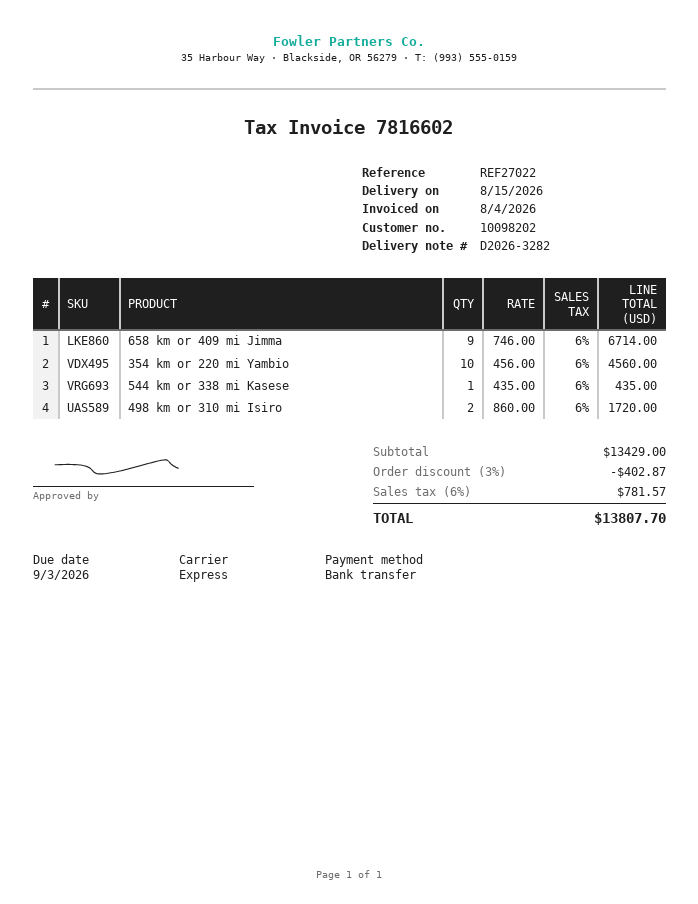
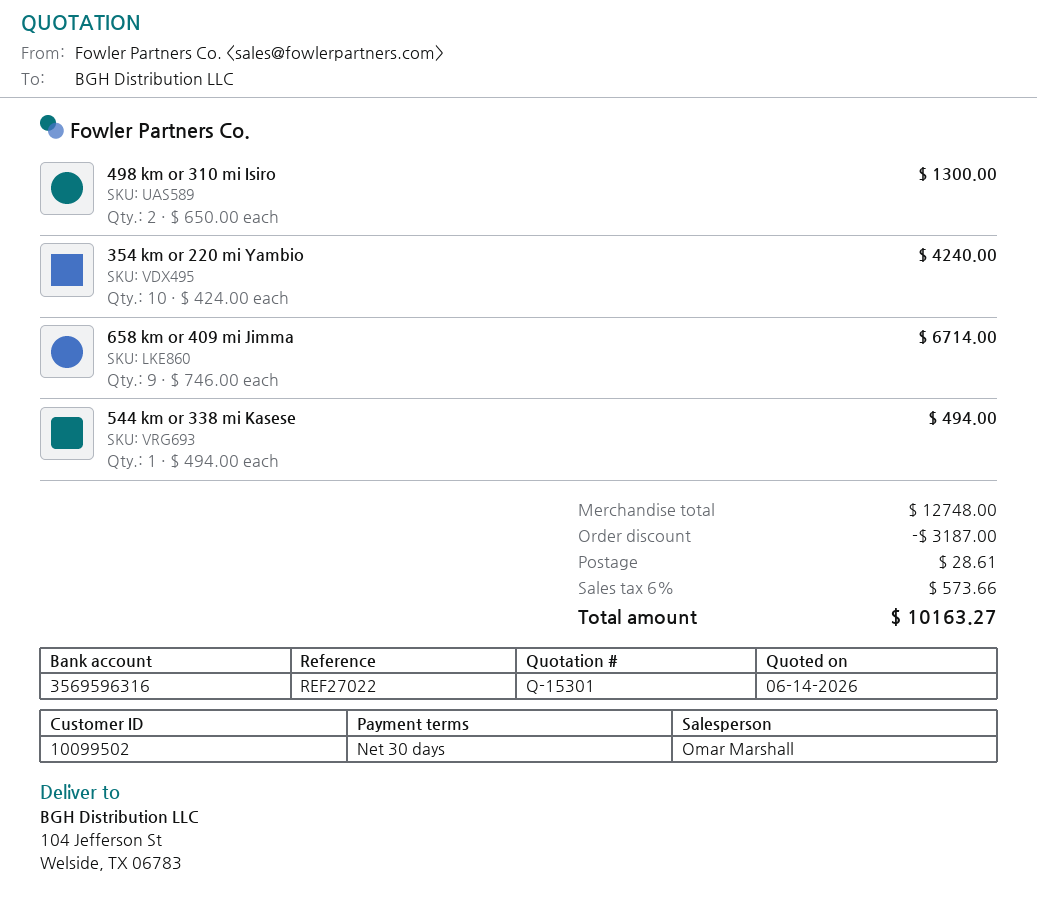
customer number: 10098202 -> 10099502
354 km or 220 mi Yambio: 10 x 456.00 = 4560.00 -> 10 x 424.00 = 4240.00
544 km or 338 mi Kasese: 1 x 435.00 = 435.00 -> 1 x 494.00 = 494.00
498 km or 310 mi Isiro: 2 x 860.00 = 1720.00 -> 2 x 650.00 = 1300.00
subtotal: 13429.00 -> 12748.00
discount: 402.87 -> 3187.00
shipping: none -> 28.61
tax: 6% = 781.57 -> 6% = 573.66
total: 13807.70 -> 10163.27

